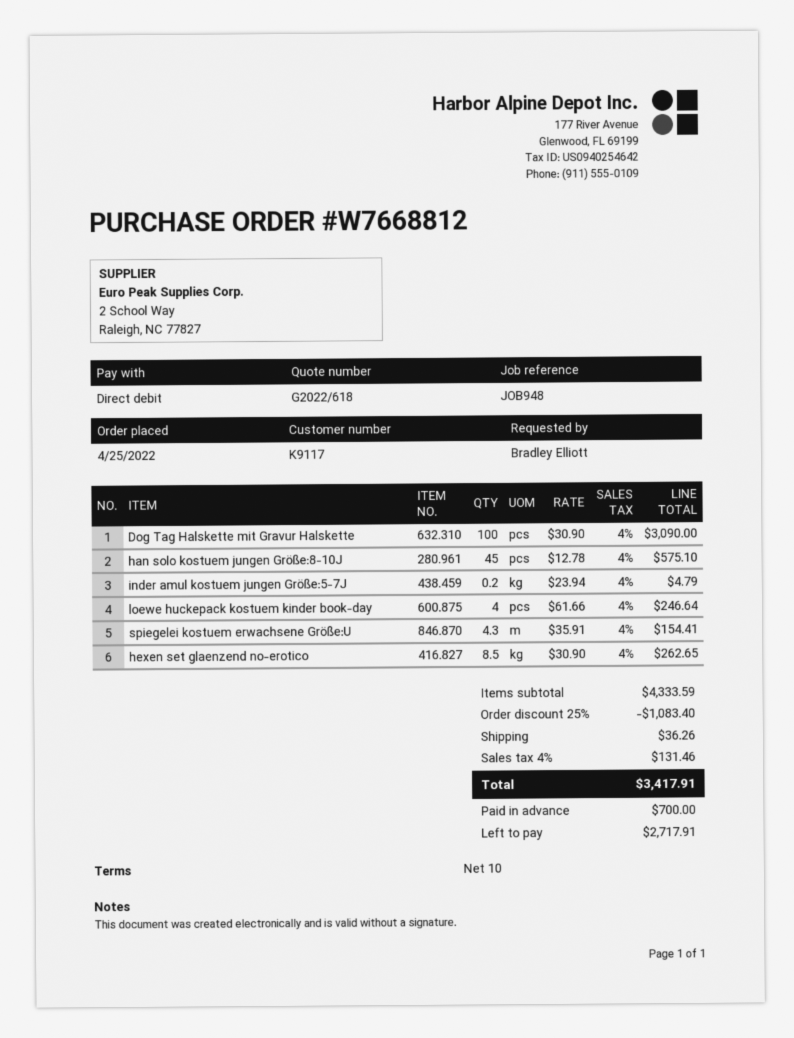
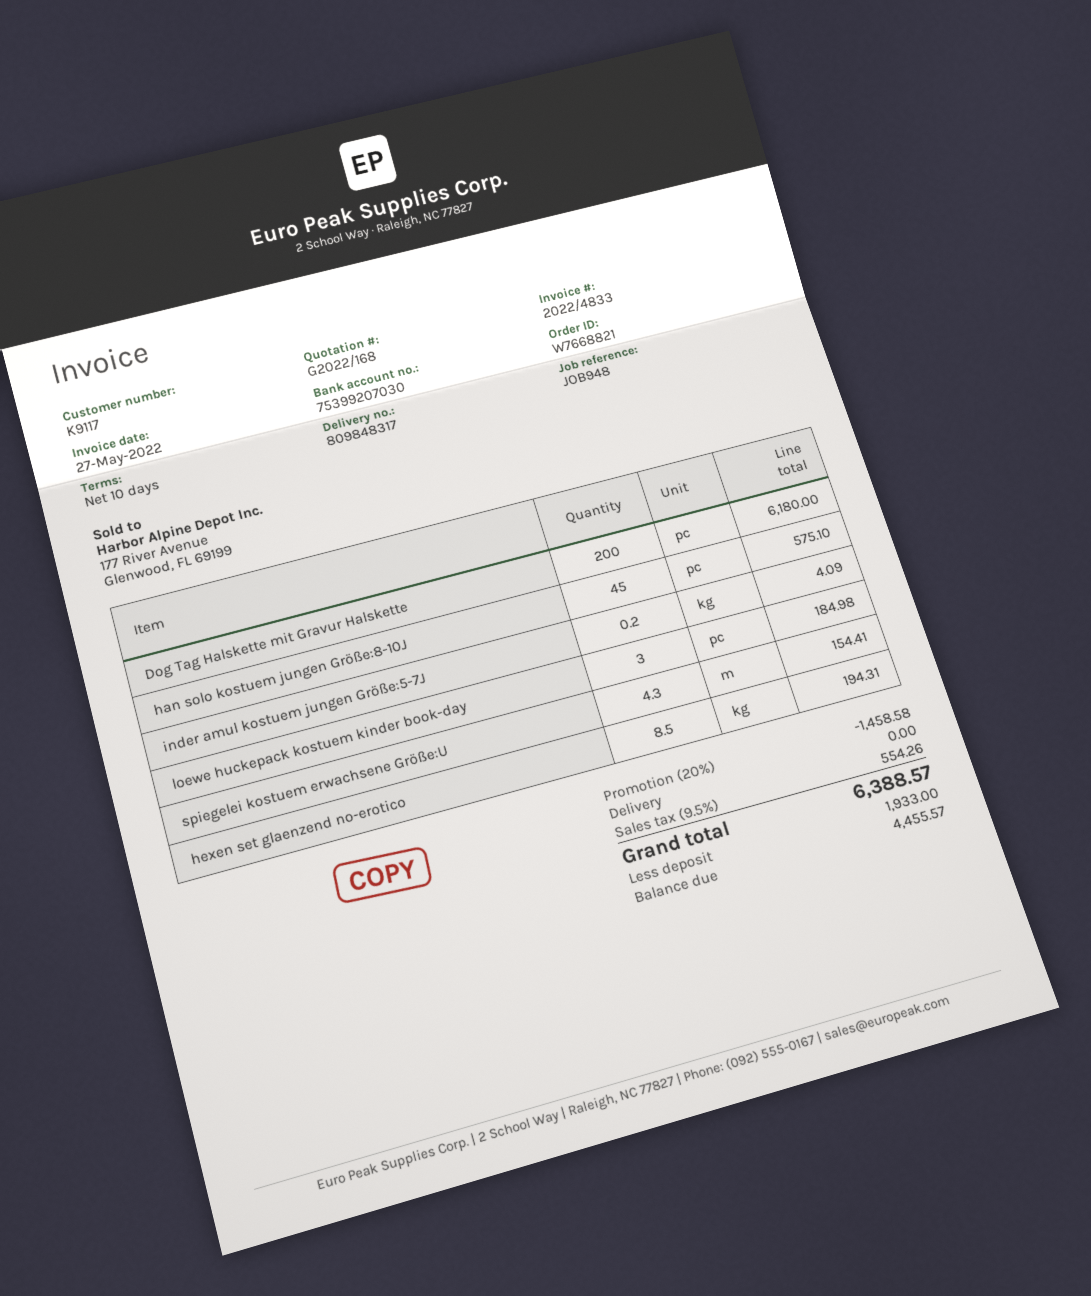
quote number: G2022/618 -> G2022/168
order number: W7668812 -> W7668821
Dog Tag Halskette mit Gravur Halskette: 100 for 3090.00 -> 200 for 6180.00
inder amul kostuem jungen Größe:5-7J: 0.2 for 4.79 -> 0.2 for 4.09
loewe huckepack kostuem kinder book-day: 4 for 246.64 -> 3 for 184.98
hexen set glaenzend no-erotico: 8.5 for 262.65 -> 8.5 for 194.31
discount: 25% = 1083.40 -> 20% = 1458.58
shipping: 36.26 -> 0.00
tax: 4% = 131.46 -> 9.5% = 554.26
total: 3417.91 -> 6388.57
deposit: 700.00 -> 1933.00
balance: 2717.91 -> 4455.57

